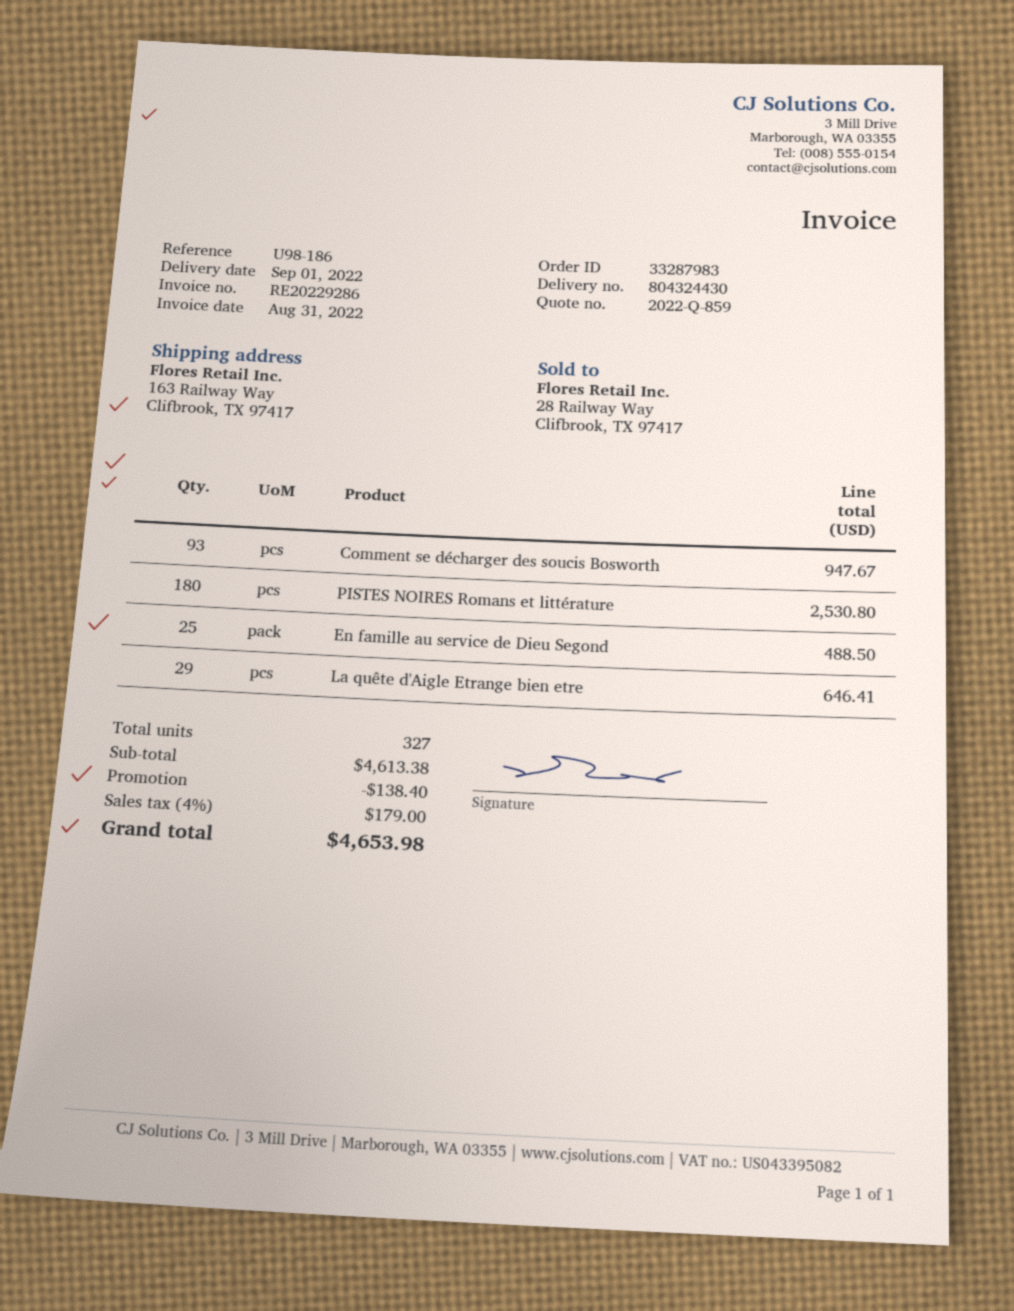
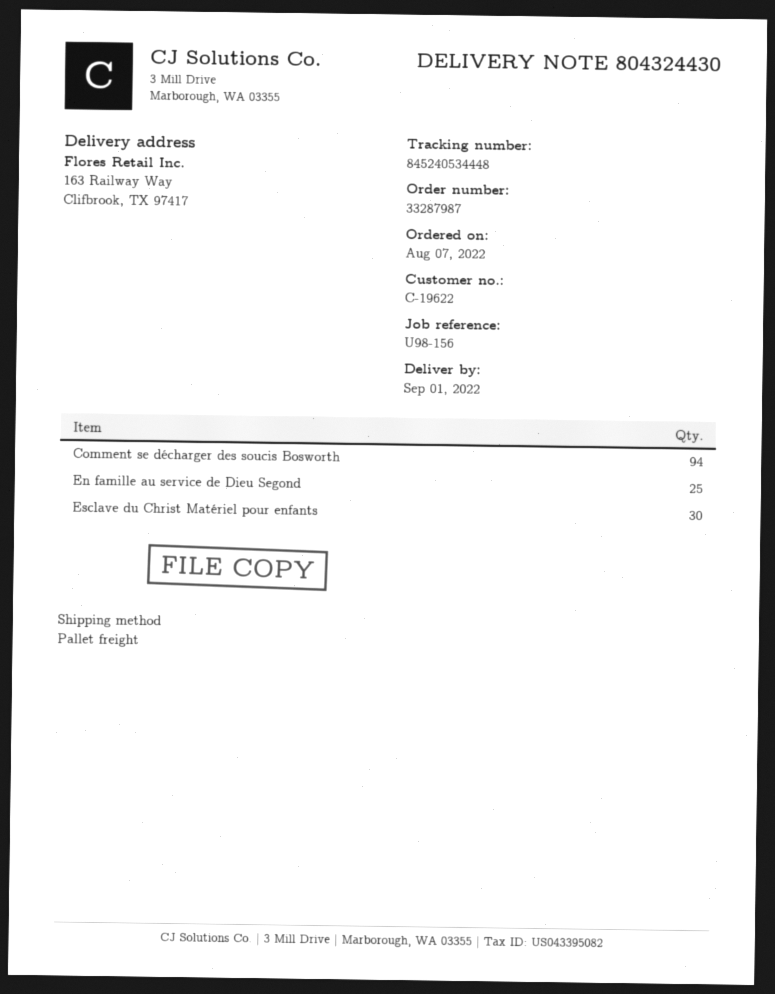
order number: 33287983 -> 33287987
reference: U98-186 -> U98-156
Comment se décharger des soucis Bosworth: 93 -> 94
PISTES NOIRES Romans et littérature: 180 -> none
La quête d'Aigle Etrange bien etre: 29 -> none
Esclave du Christ Matériel pour enfants: none -> 30

